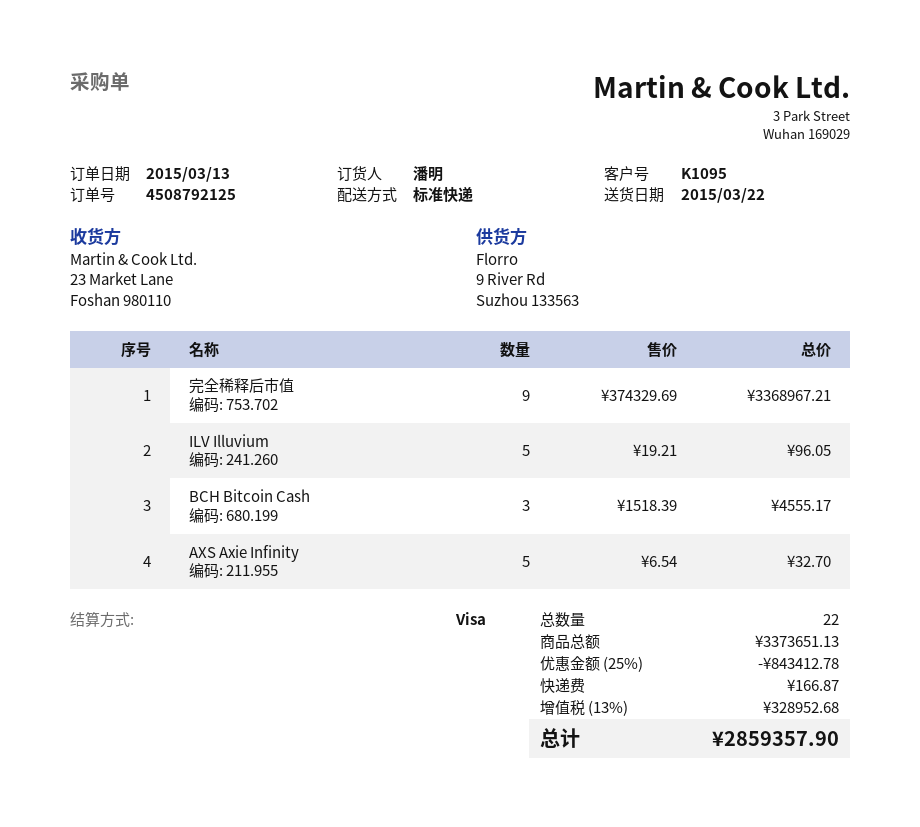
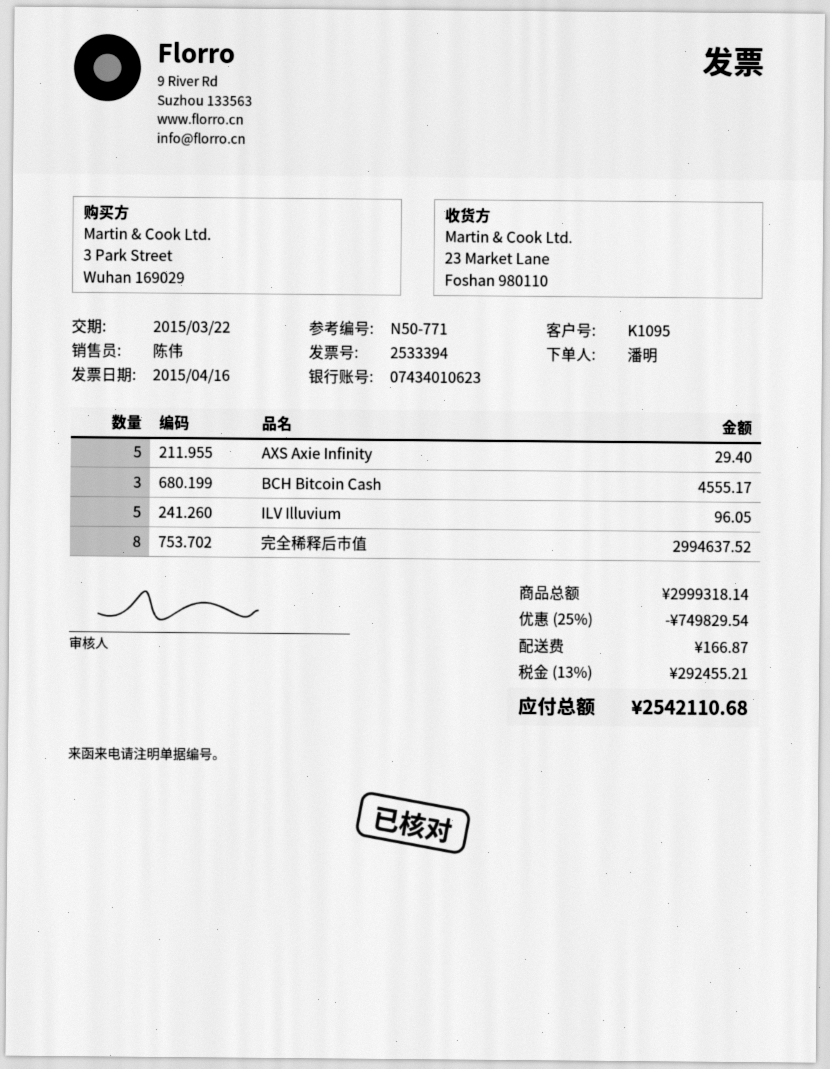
完全稀释后市值: 9 for 3368967.21 -> 8 for 2994637.52
AXS Axie Infinity: 5 for 32.70 -> 5 for 29.40
subtotal: 3373651.13 -> 2999318.14
discount: 25% = 843412.78 -> 25% = 749829.54
tax: 13% = 328952.68 -> 13% = 292455.21
total: 2859357.90 -> 2542110.68

